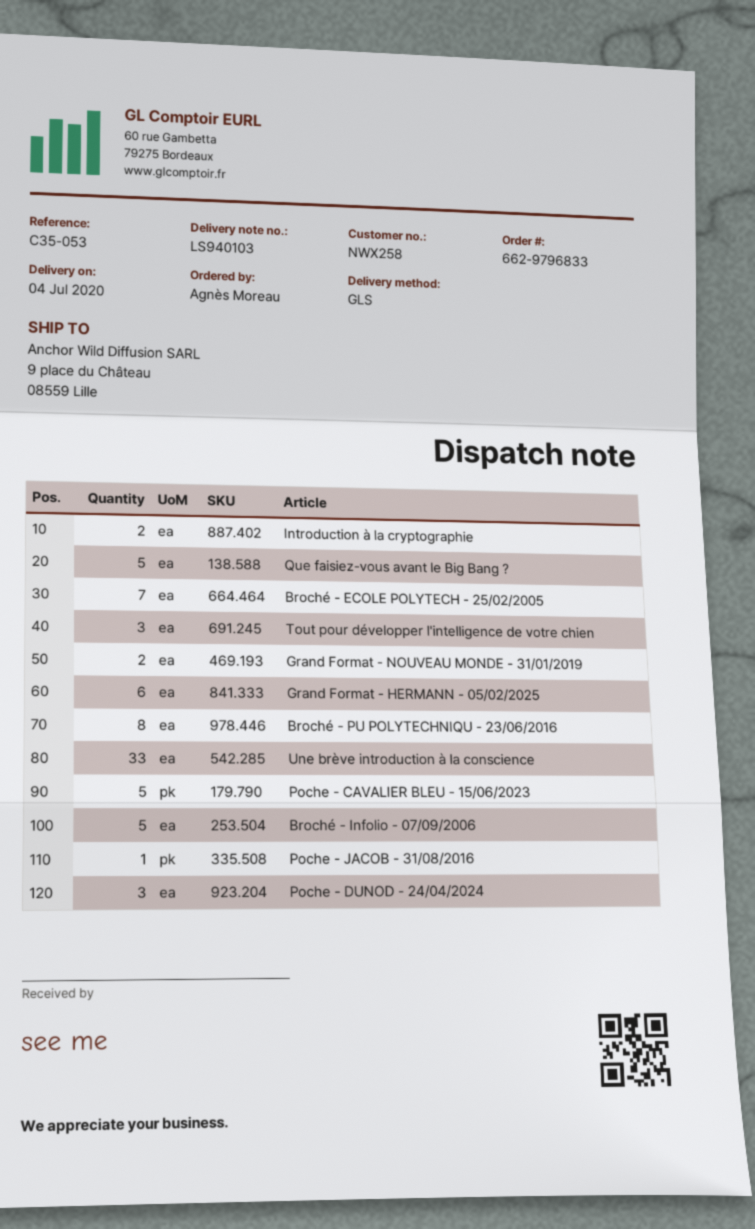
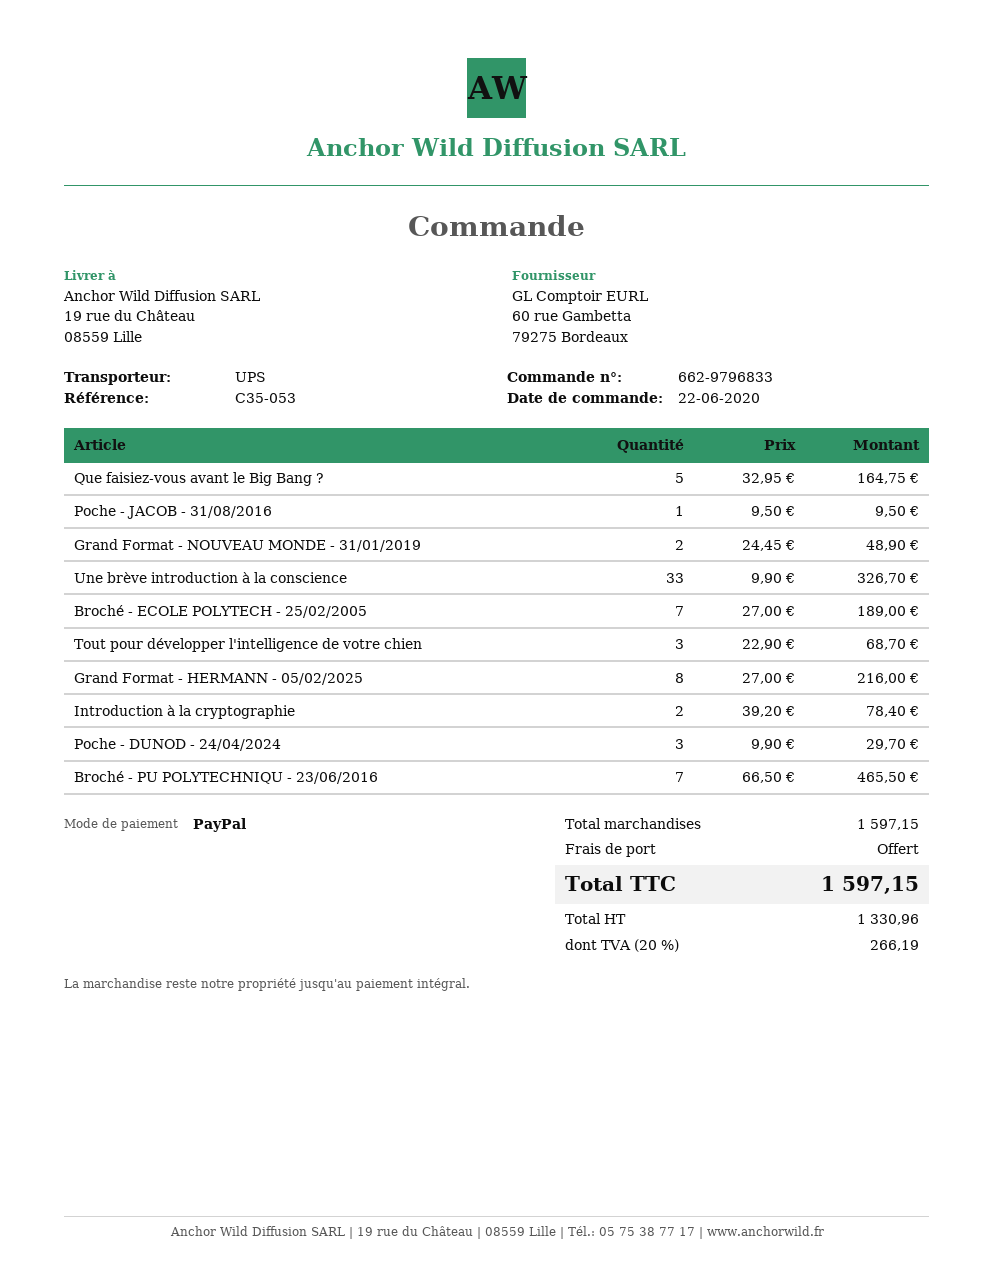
shipping method: GLS -> UPS
ship to: 9 place du Château, 08559 Lille -> 19 rue du Château, 08559 Lille
Grand Format - HERMANN - 05/02/2025: 6 -> 8
Broché - PU POLYTECHNIQU - 23/06/2016: 8 -> 7
Poche - CAVALIER BLEU - 15/06/2023: 5 -> none
Broché - Infolio - 07/09/2006: 5 -> none

